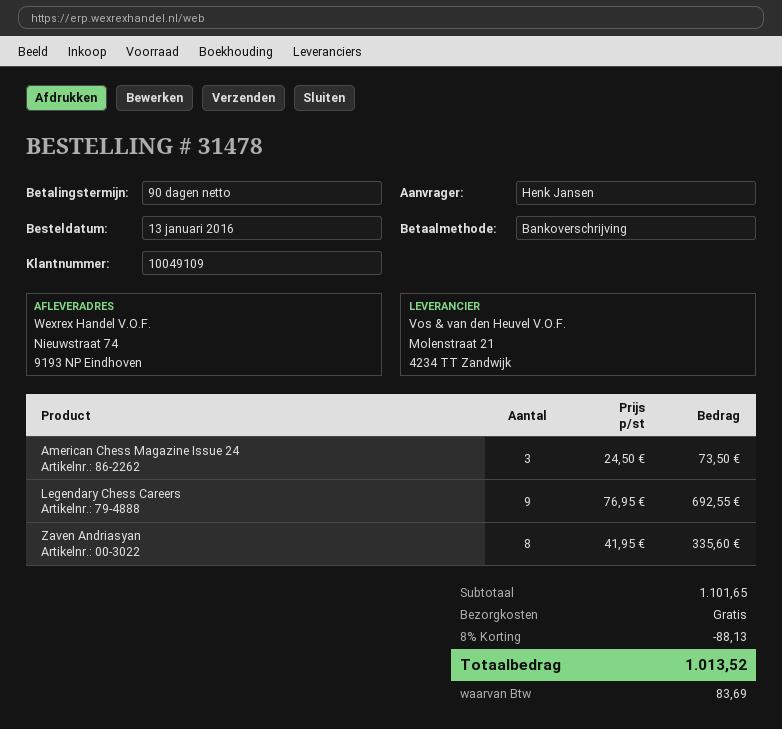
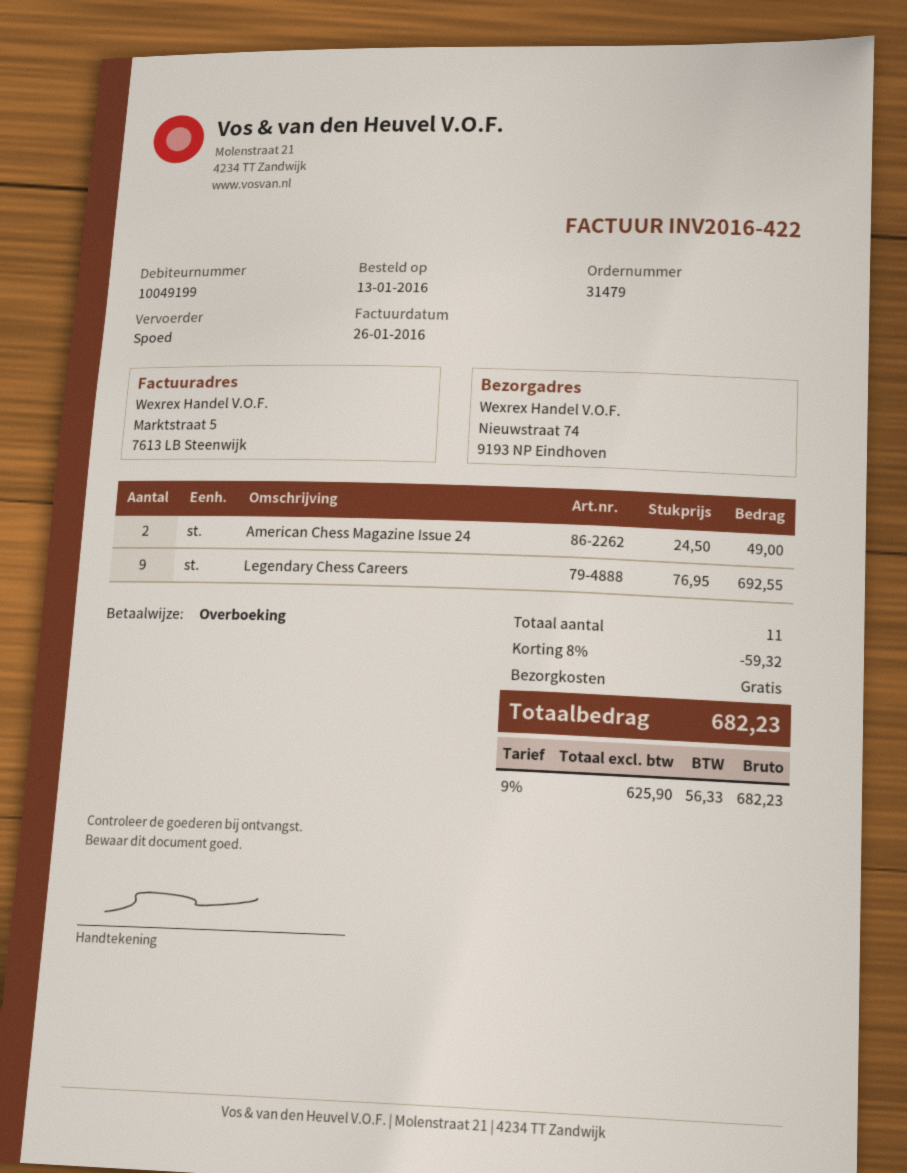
order number: 31478 -> 31479
customer number: 10049109 -> 10049199
American Chess Magazine Issue 24: 3 x 24.50 = 73.50 -> 2 x 24.50 = 49.00
Zaven Andriasyan: 8 x 41.95 = 335.60 -> none
discount: 8% = 88.13 -> 8% = 59.32
tax: 83.69 -> 56.33
total: 1013.52 -> 682.23

